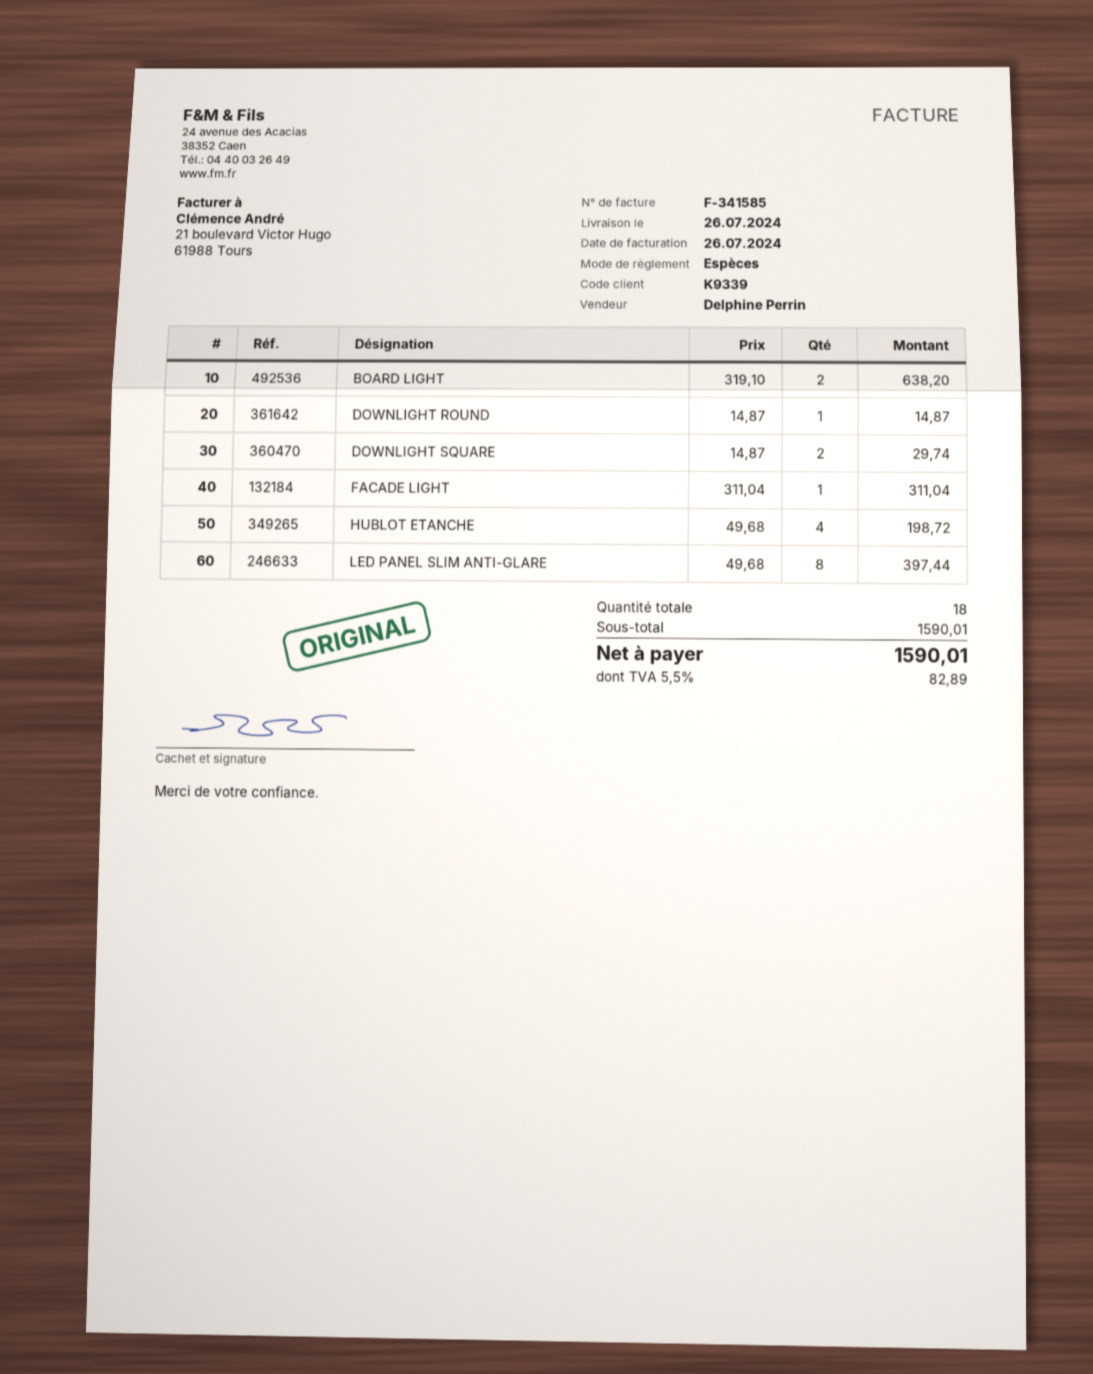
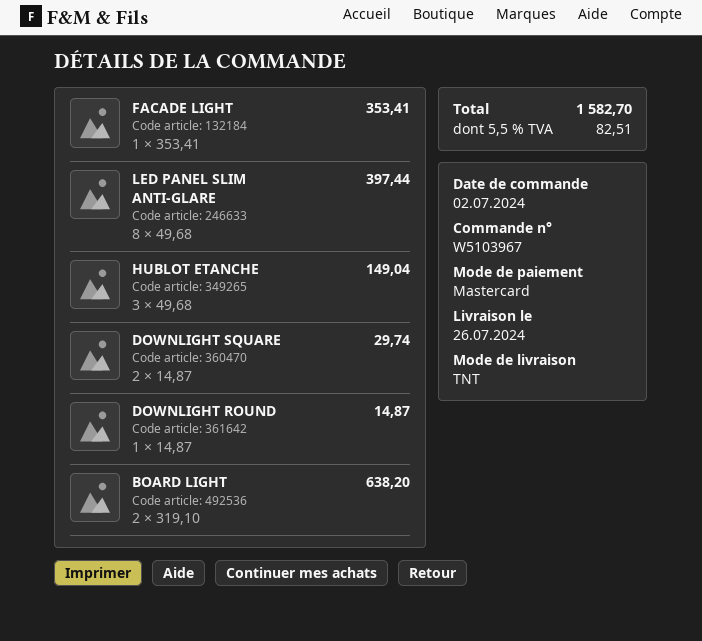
payment method: cash -> Mastercard
FACADE LIGHT: 1 x 311.04 = 311.04 -> 1 x 353.41 = 353.41
HUBLOT ETANCHE: 4 x 49.68 = 198.72 -> 3 x 49.68 = 149.04
tax: 5.5% = 82.89 -> 5.5% = 82.51
total: 1590.01 -> 1582.70

